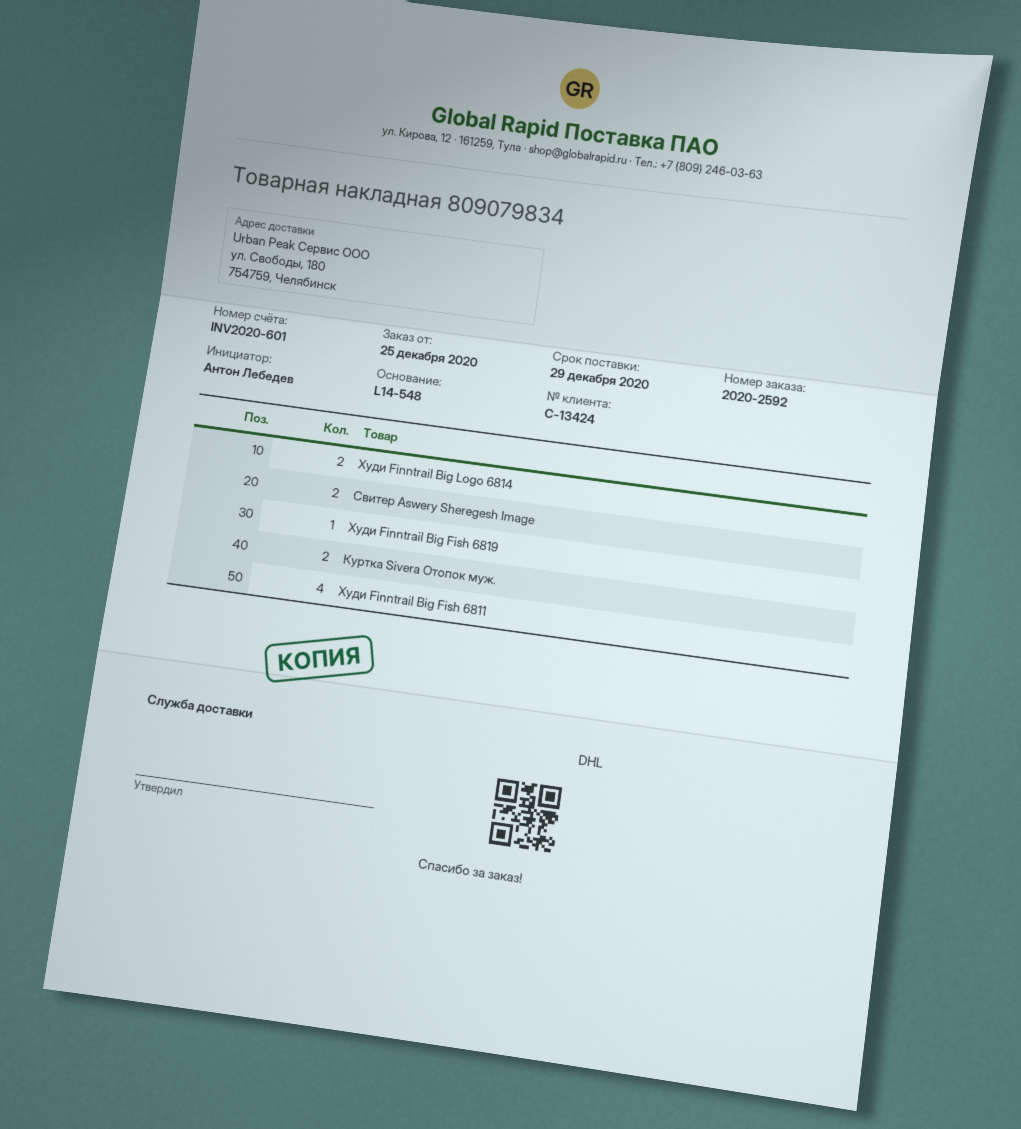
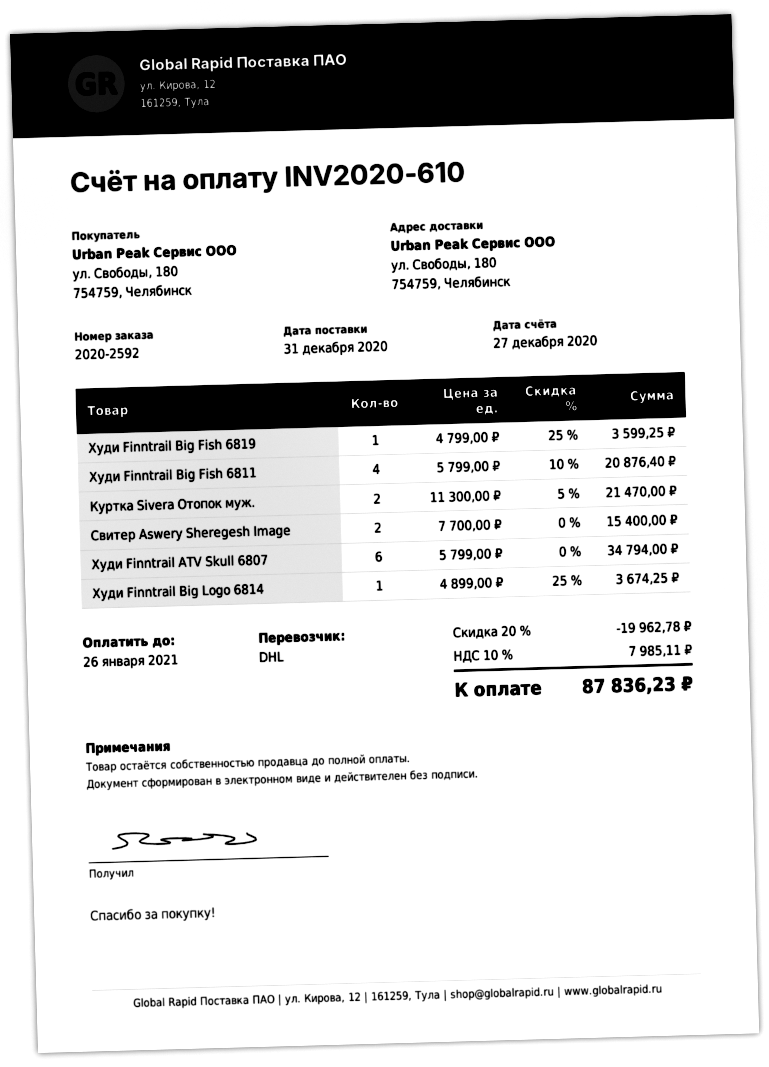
delivery date: 2020-12-29 -> 2020-12-31
invoice number: INV2020-601 -> INV2020-610
Худи Finntrail Big Logo 6814: 2 -> 1
Худи Finntrail ATV Skull 6807: none -> 6

